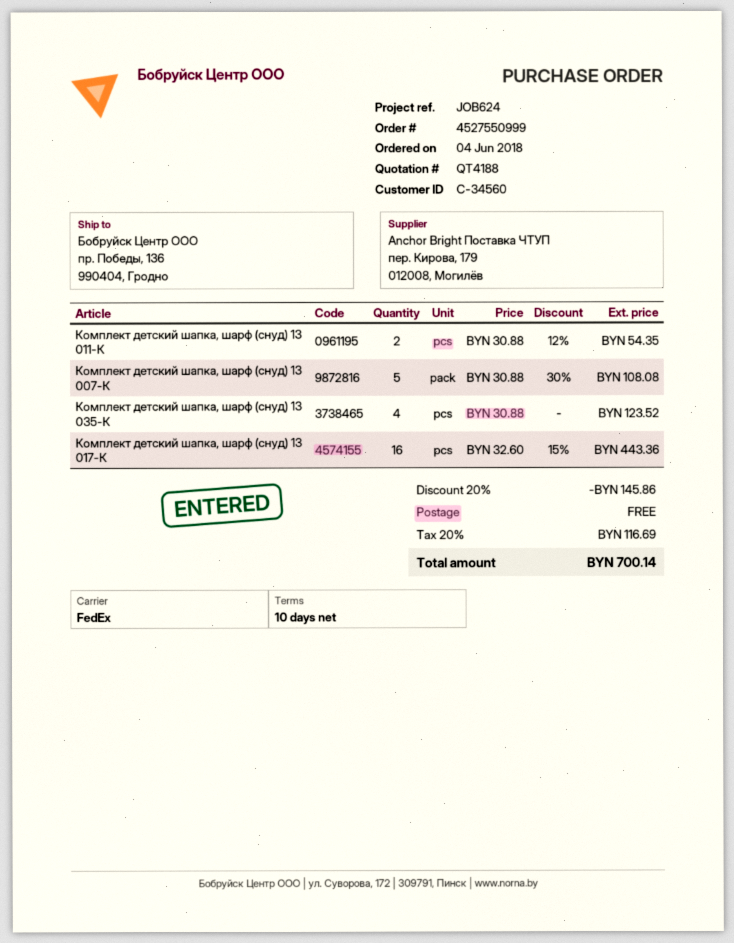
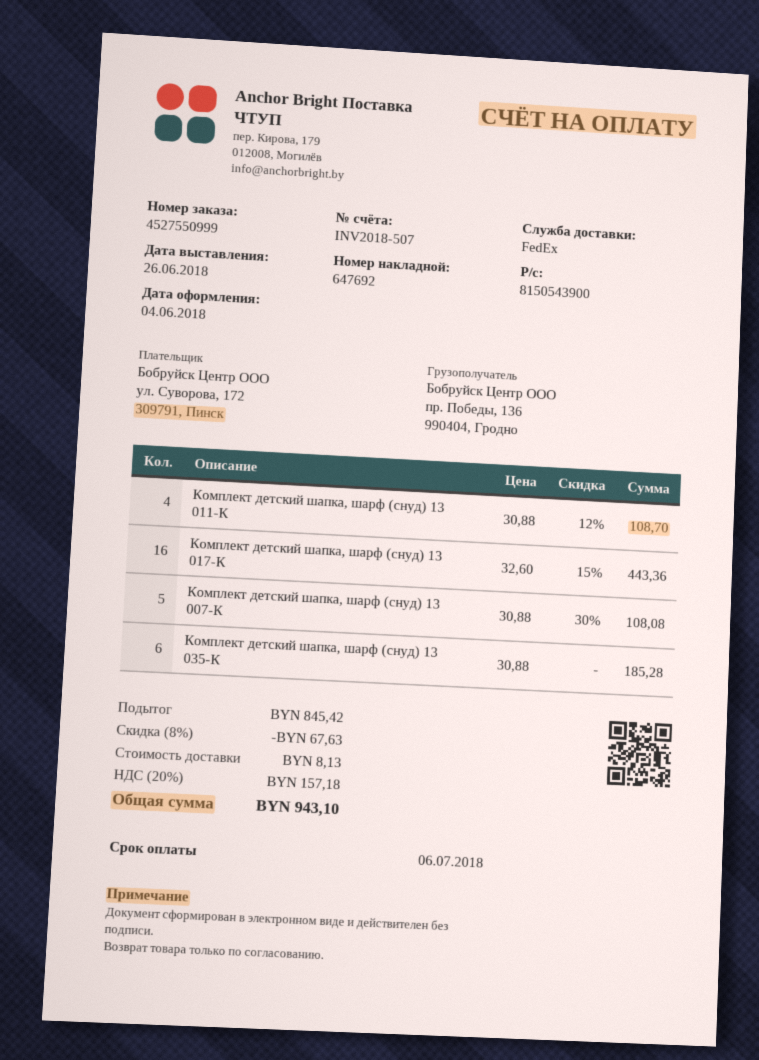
Комплект детский шапка, шарф (снуд) 13 011-К: 2 x 30.88 - 12% = 54.35 -> 4 x 30.88 - 12% = 108.70
Комплект детский шапка, шарф (снуд) 13 035-К: 4 x 30.88 = 123.52 -> 6 x 30.88 = 185.28
discount: 20% = 145.86 -> 8% = 67.63
shipping: 0.00 -> 8.13
tax: 20% = 116.69 -> 20% = 157.18
total: 700.14 -> 943.10

